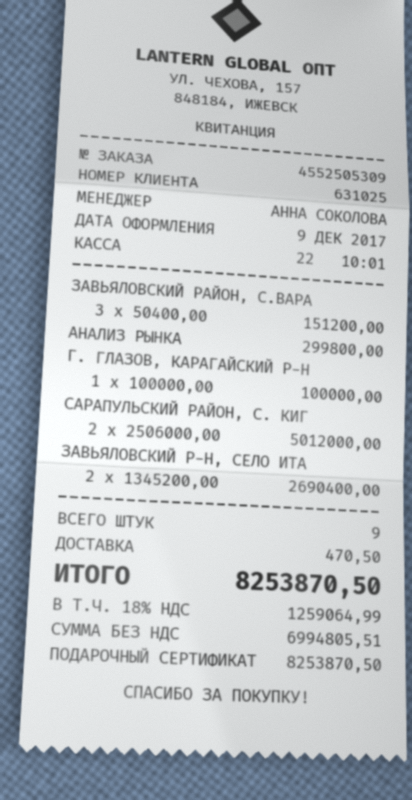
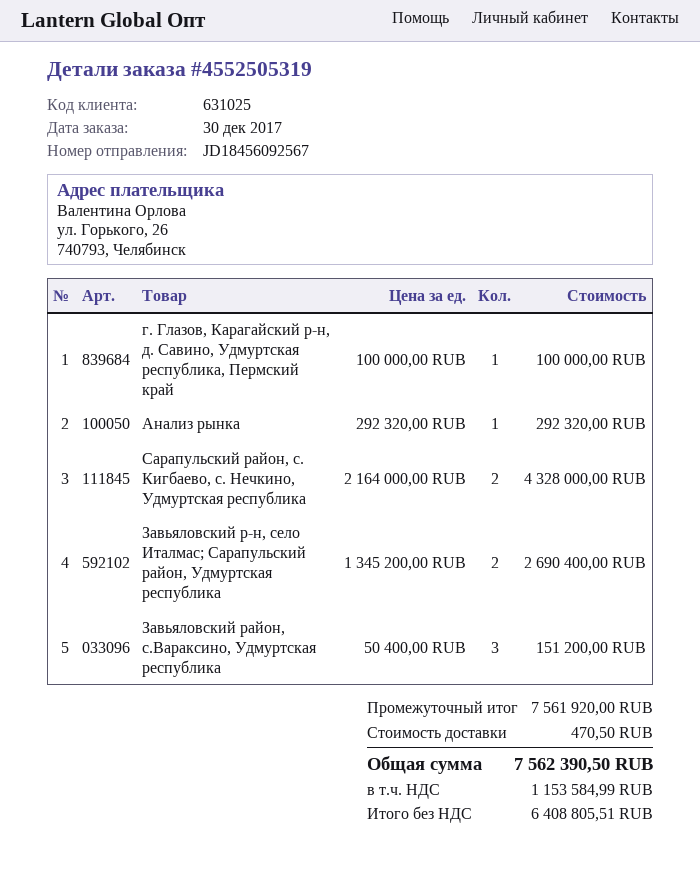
order number: 4552505309 -> 4552505319
order date: 2017-12-09 -> 2017-12-30
АНАЛИЗ РЫНКА: 1 x 299800.00 = 299800.00 -> 1 x 292320.00 = 292320.00
САРАПУЛЬСКИЙ РАЙОН, С. КИГ: 2 x 2506000.00 = 5012000.00 -> 2 x 2164000.00 = 4328000.00
net: 6994805.51 -> 6408805.51
tax: 1259064.99 -> 1153584.99
total: 8253870.50 -> 7562390.50

